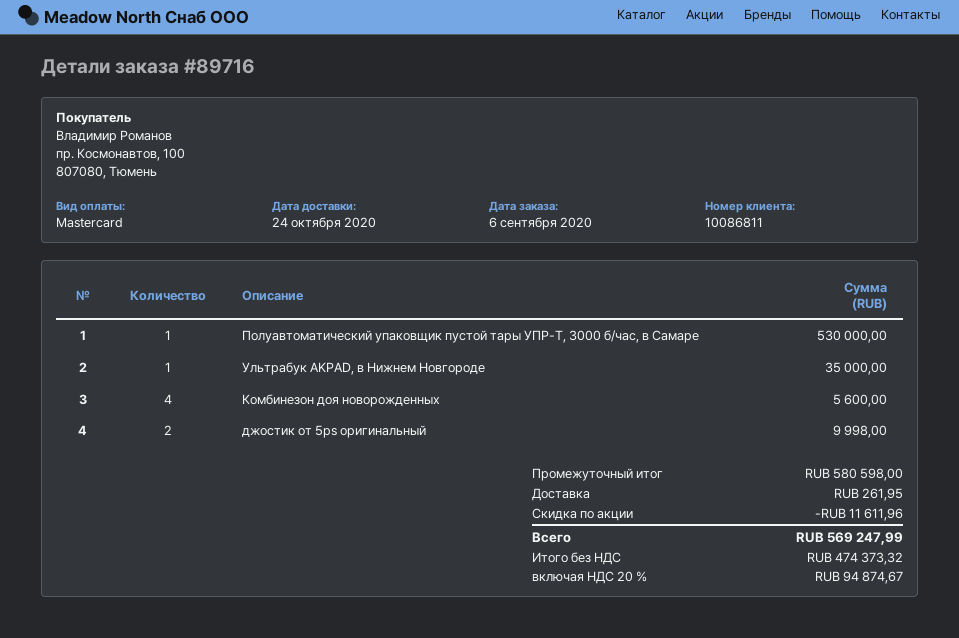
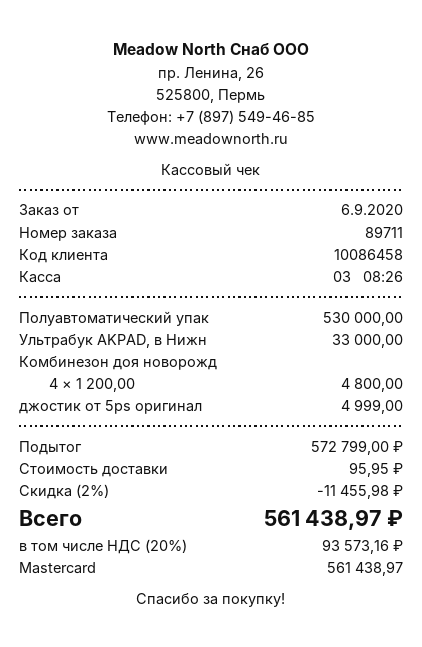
order number: 89716 -> 89711
customer number: 10086811 -> 10086458
Ультрабук AKPAD, в Нижнем Новгороде: 1 for 35000.00 -> 1 for 33000.00
Комбинезон доя новорожденных: 4 for 5600.00 -> 4 for 4800.00
джостик от 5ps оригинальный: 2 for 9998.00 -> 1 for 4999.00
subtotal: 580598.00 -> 572799.00
discount: 11611.96 -> 11455.98
shipping: 261.95 -> 95.95
tax: 20% = 94874.67 -> 20% = 93573.16
total: 569247.99 -> 561438.97

